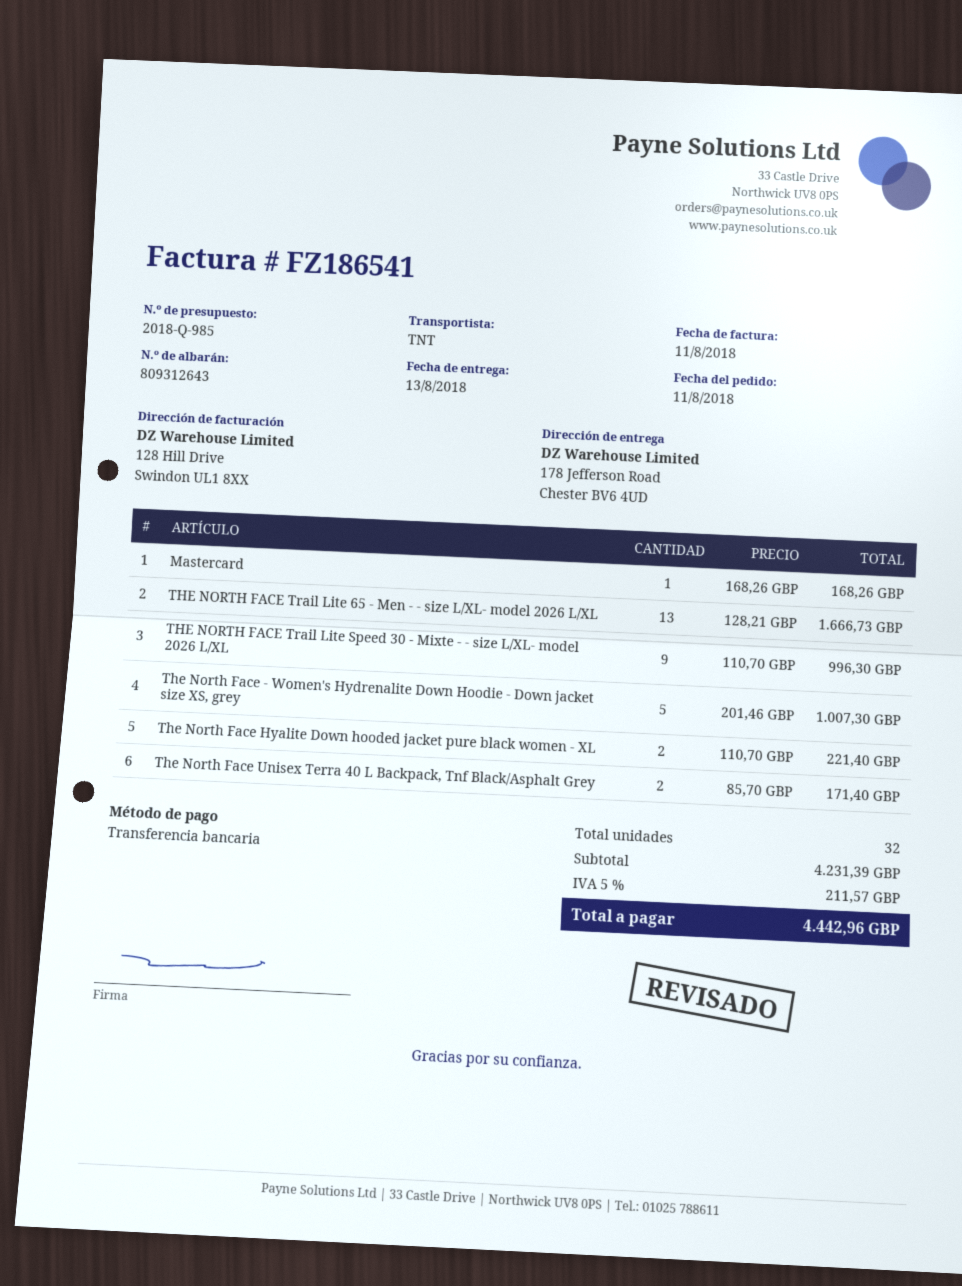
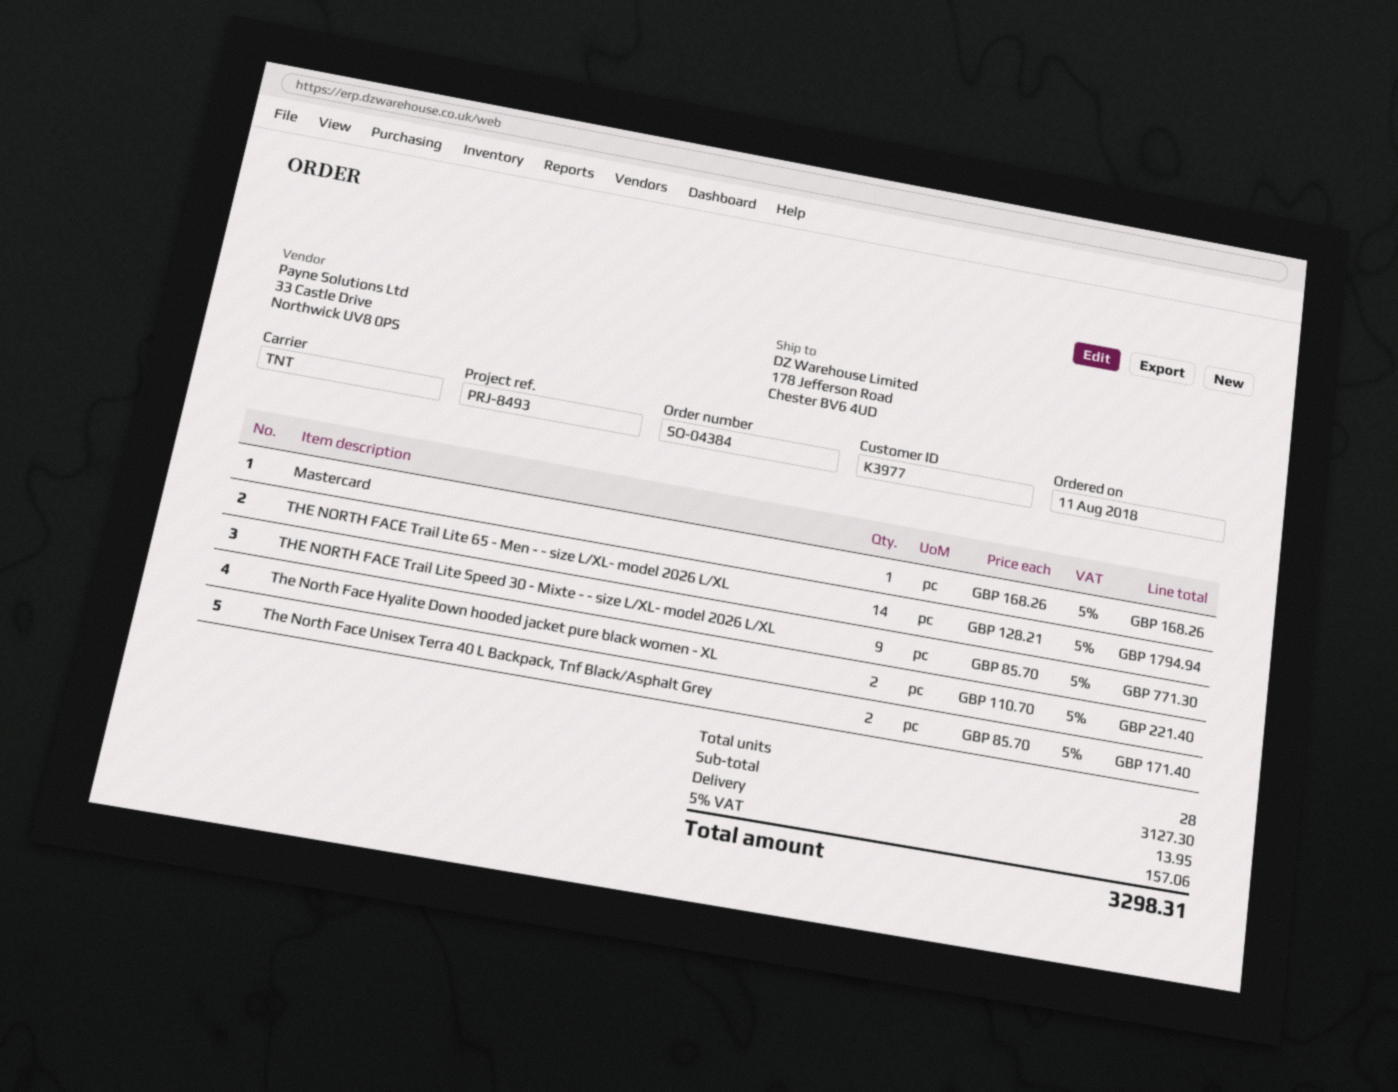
THE NORTH FACE Trail Lite 65 - Men - - size L/XL- model 2026 L/XL: 13 x 128.21 = 1666.73 -> 14 x 128.21 = 1794.94
THE NORTH FACE Trail Lite Speed 30 - Mixte - - size L/XL- model 2026 L/XL: 9 x 110.70 = 996.30 -> 9 x 85.70 = 771.30
The North Face - Women's Hydrenalite Down Hoodie - Down jacket size XS, grey: 5 x 201.46 = 1007.30 -> none
total quantity: 32 -> 28
subtotal: 4231.39 -> 3127.30
shipping: none -> 13.95
tax: 5% = 211.57 -> 5% = 157.06
total: 4442.96 -> 3298.31

